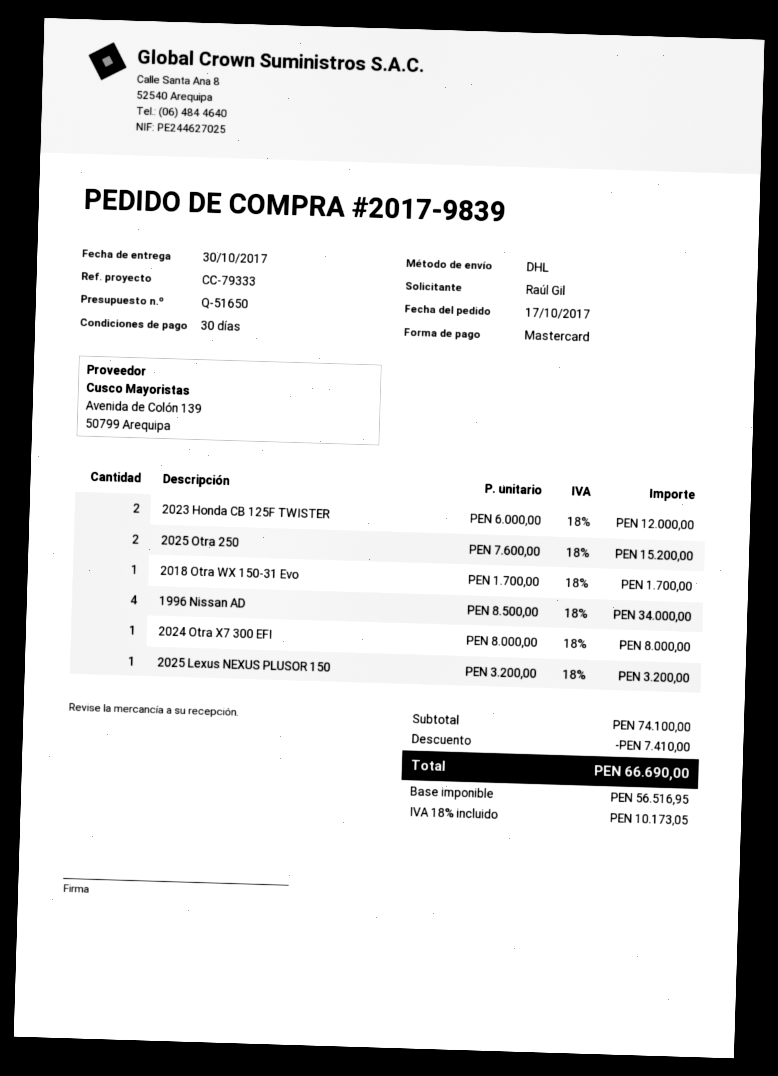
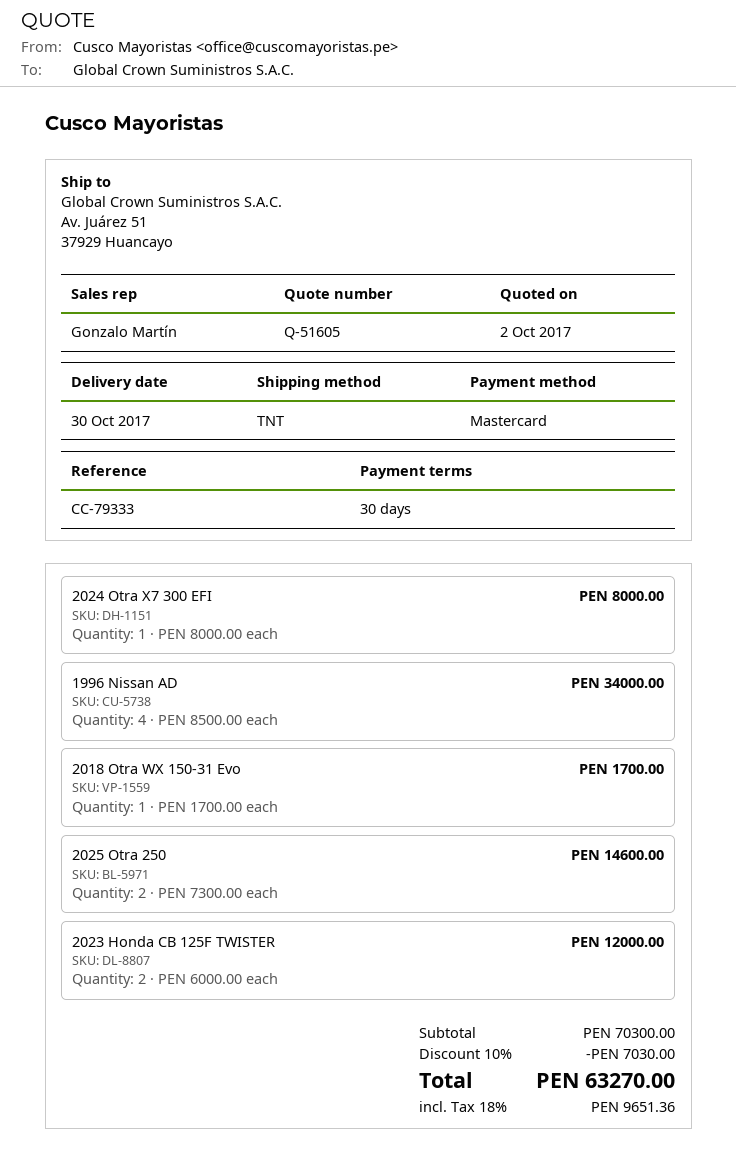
quote number: Q-51650 -> Q-51605
shipping method: DHL -> TNT
2025 Otra 250: 2 x 7600.00 = 15200.00 -> 2 x 7300.00 = 14600.00
2025 Lexus NEXUS PLUSOR 150: 1 x 3200.00 = 3200.00 -> none
subtotal: 74100.00 -> 70300.00
discount: 7410.00 -> 7030.00
tax: 18% = 10173.05 -> 18% = 9651.36
total: 66690.00 -> 63270.00

